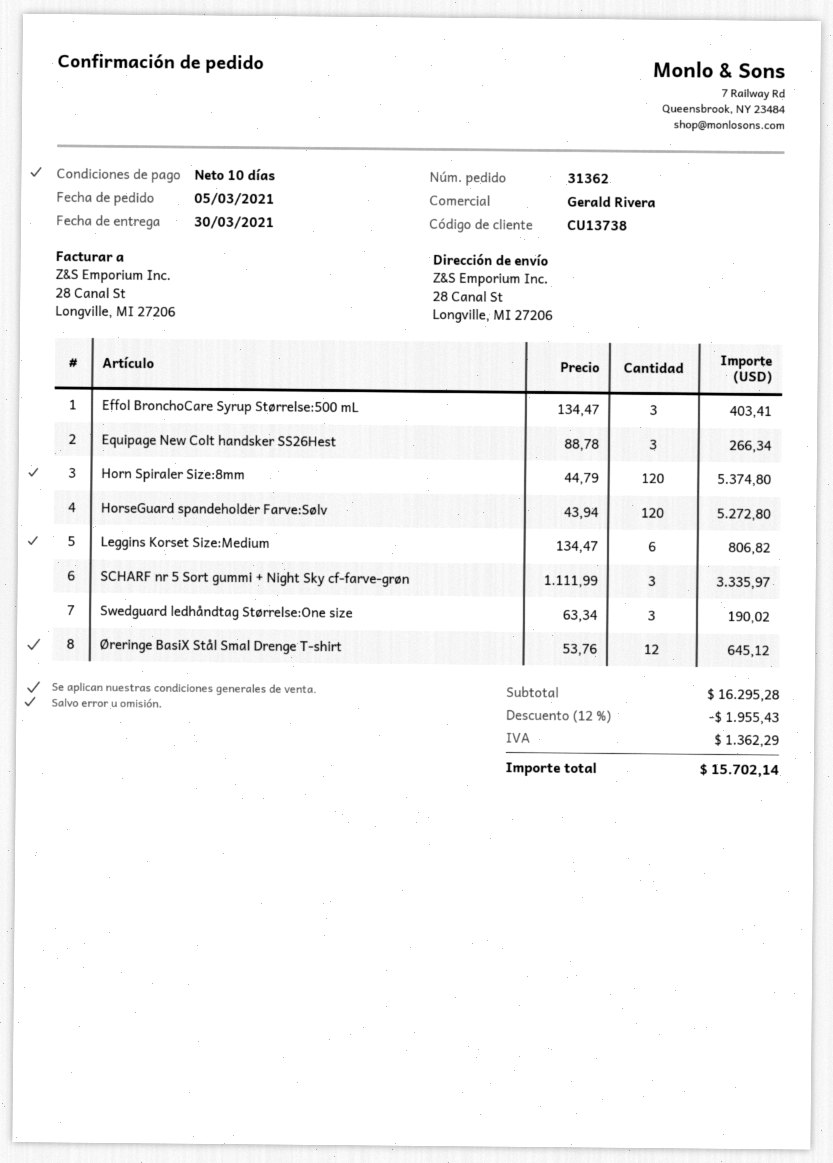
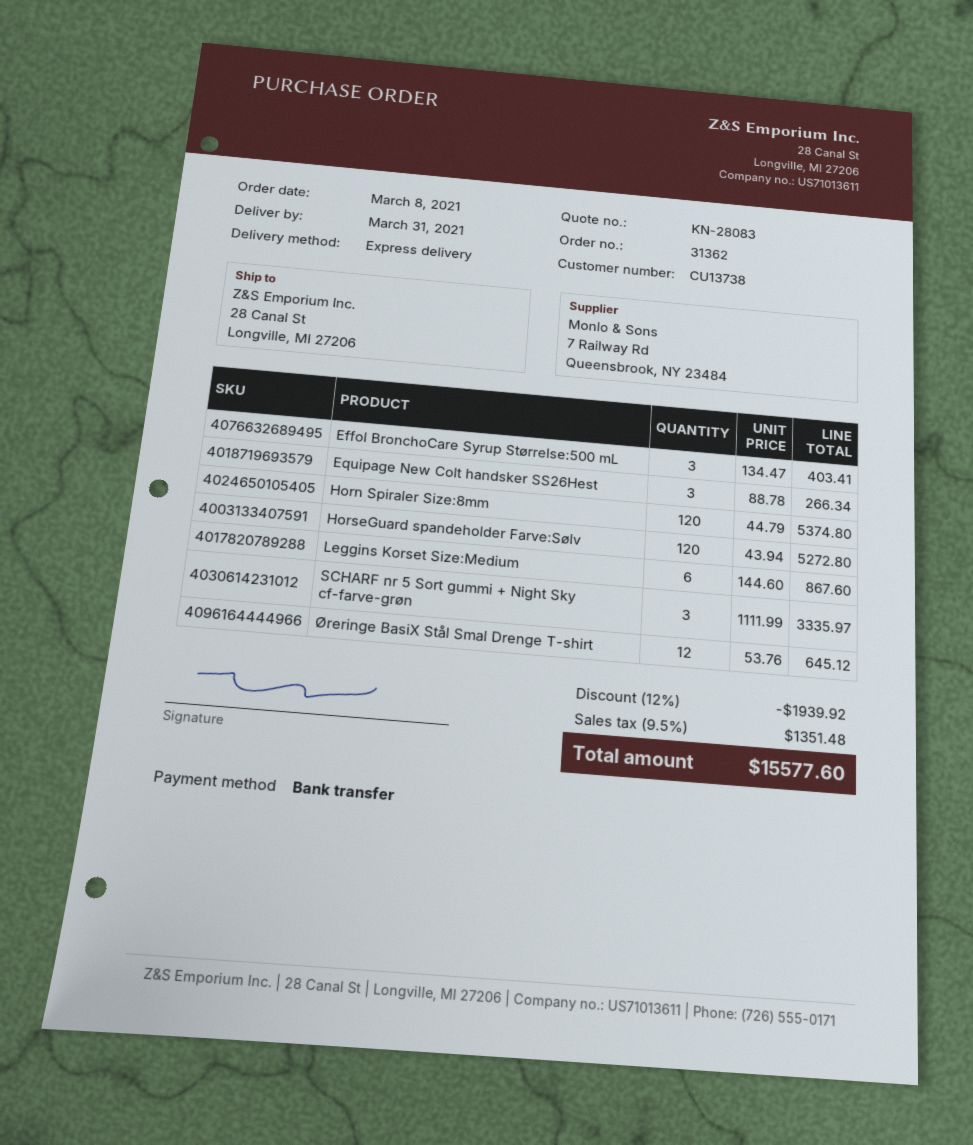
order date: 2021-03-05 -> 2021-03-08
delivery date: 2021-03-30 -> 2021-03-31
Leggins Korset Size:Medium: 6 x 134.47 = 806.82 -> 6 x 144.60 = 867.60
Swedguard ledhåndtag Størrelse:One size: 3 x 63.34 = 190.02 -> none
discount: 12% = 1955.43 -> 12% = 1939.92
tax: 1362.29 -> 1351.48
total: 15702.14 -> 15577.60

